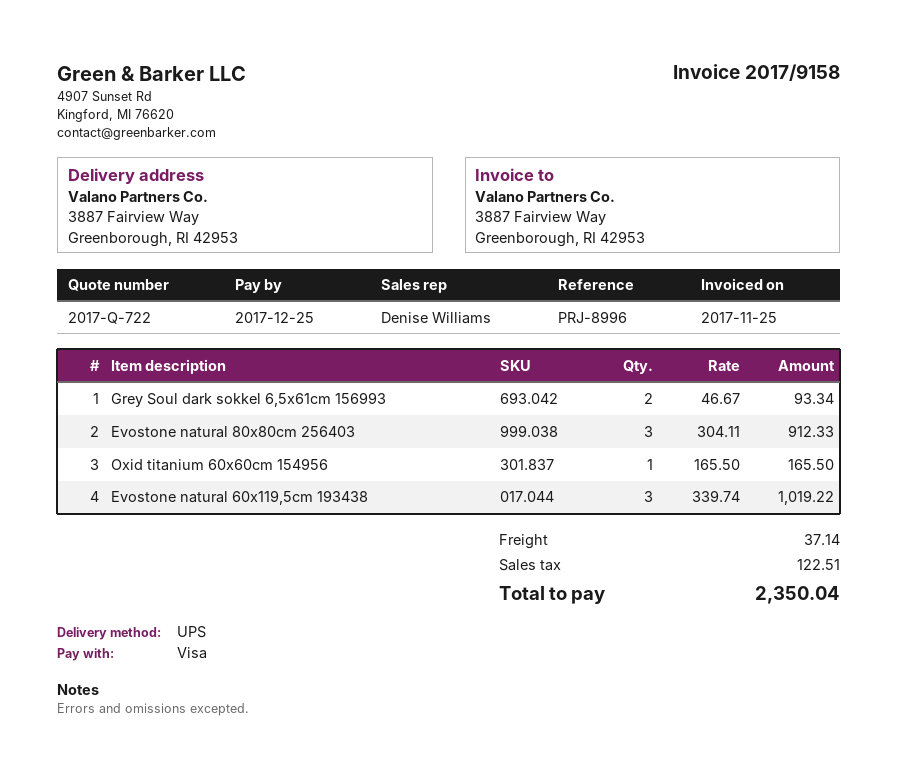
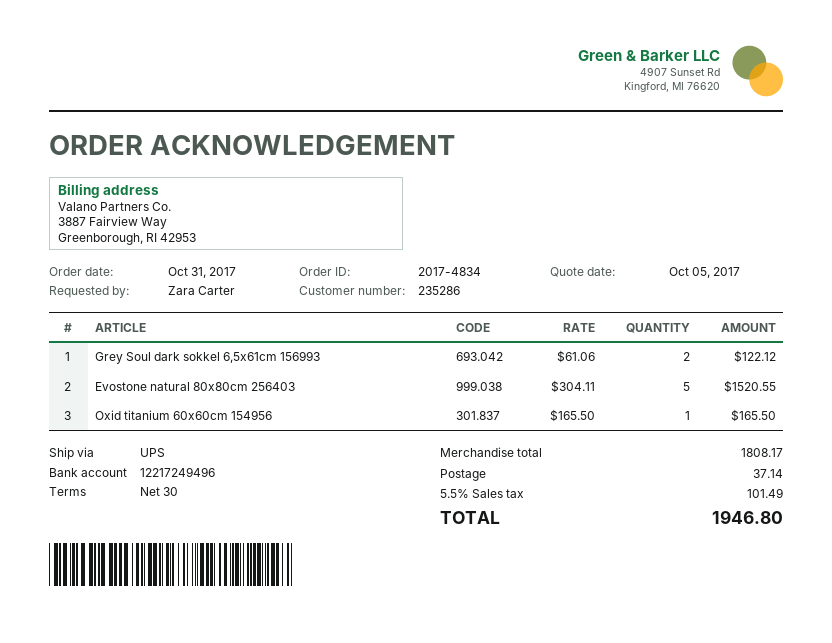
Grey Soul dark sokkel 6,5x61cm 156993: 2 x 46.67 = 93.34 -> 2 x 61.06 = 122.12
Evostone natural 80x80cm 256403: 3 x 304.11 = 912.33 -> 5 x 304.11 = 1520.55
Evostone natural 60x119,5cm 193438: 3 x 339.74 = 1019.22 -> none
tax: 122.51 -> 101.49
total: 2350.04 -> 1946.80

